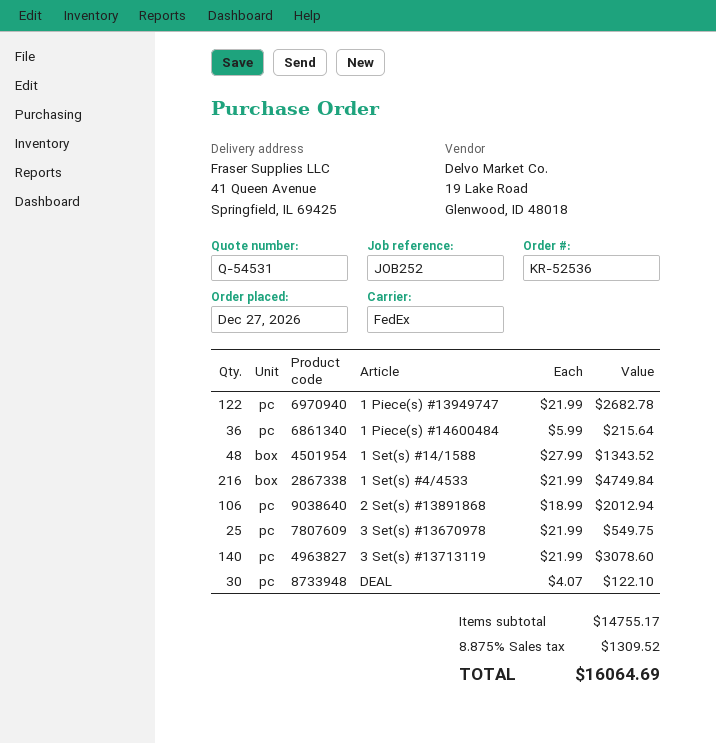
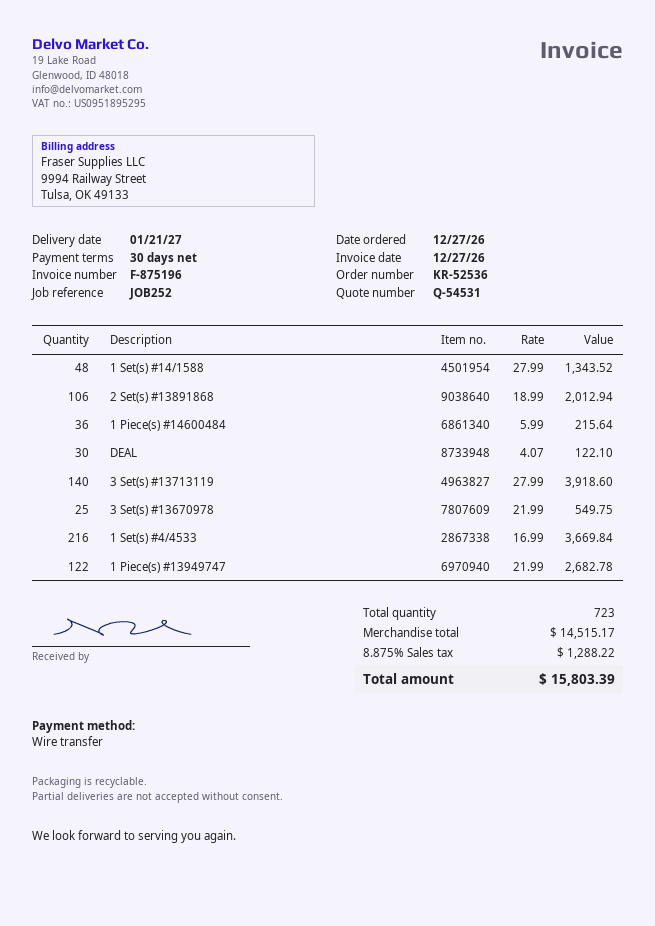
1 Set(s) #4/4533: 216 x 21.99 = 4749.84 -> 216 x 16.99 = 3669.84
3 Set(s) #13713119: 140 x 21.99 = 3078.60 -> 140 x 27.99 = 3918.60
subtotal: 14755.17 -> 14515.17
tax: 8.875% = 1309.52 -> 8.875% = 1288.22
total: 16064.69 -> 15803.39

